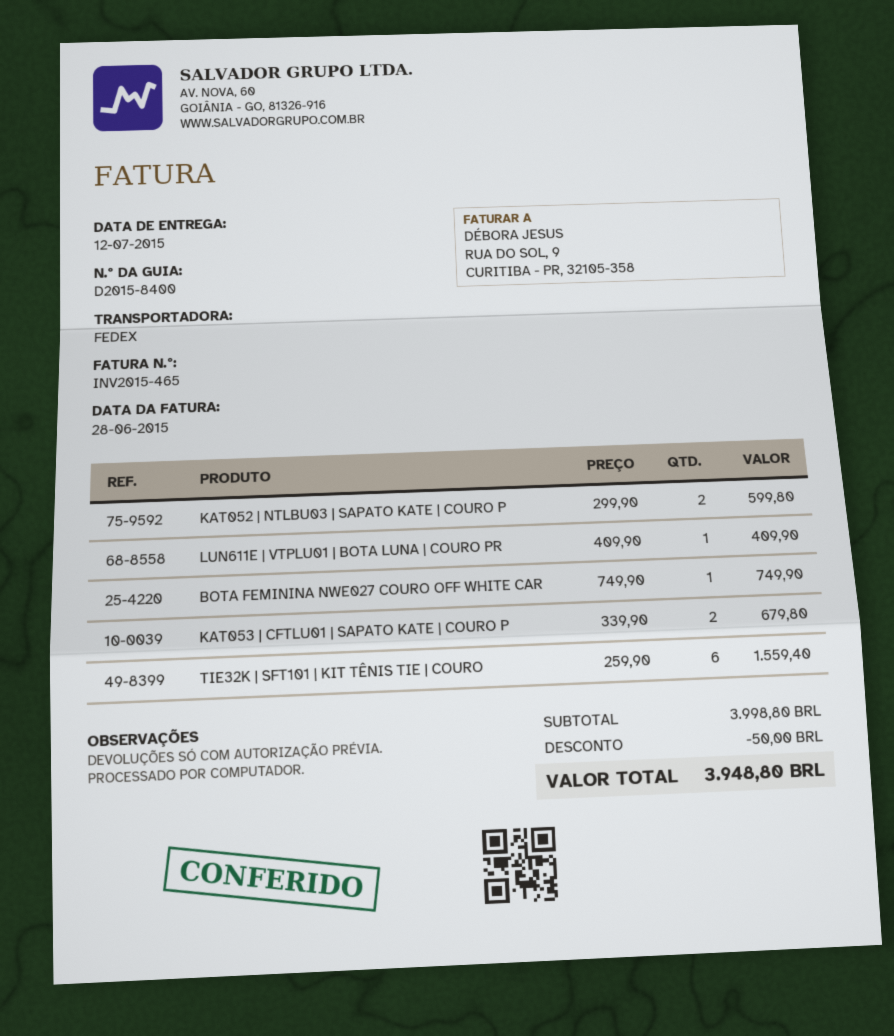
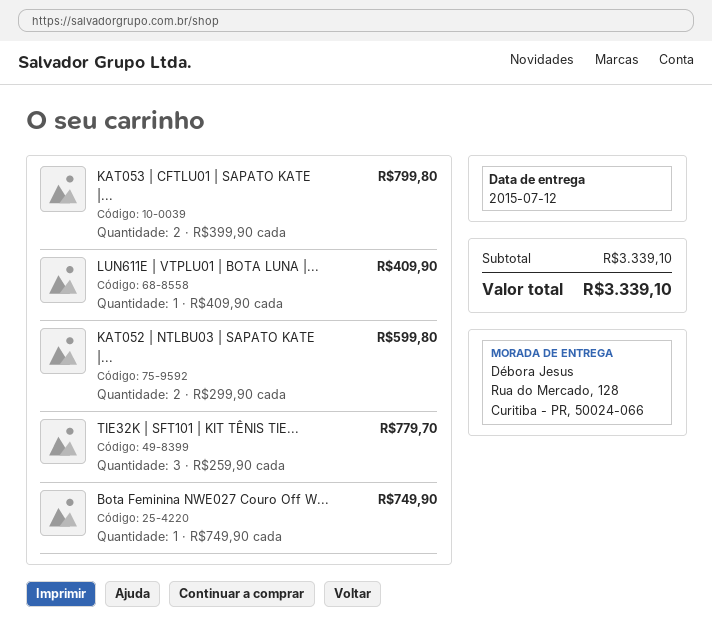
KAT053 | CFTLU01 | SAPATO KATE | COURO P: 2 x 339.90 = 679.80 -> 2 x 399.90 = 799.80
TIE32K | SFT101 | KIT TÊNIS TIE | COURO: 6 x 259.90 = 1559.40 -> 3 x 259.90 = 779.70
subtotal: 3998.80 -> 3339.10
discount: 50.00 -> none
total: 3948.80 -> 3339.10

